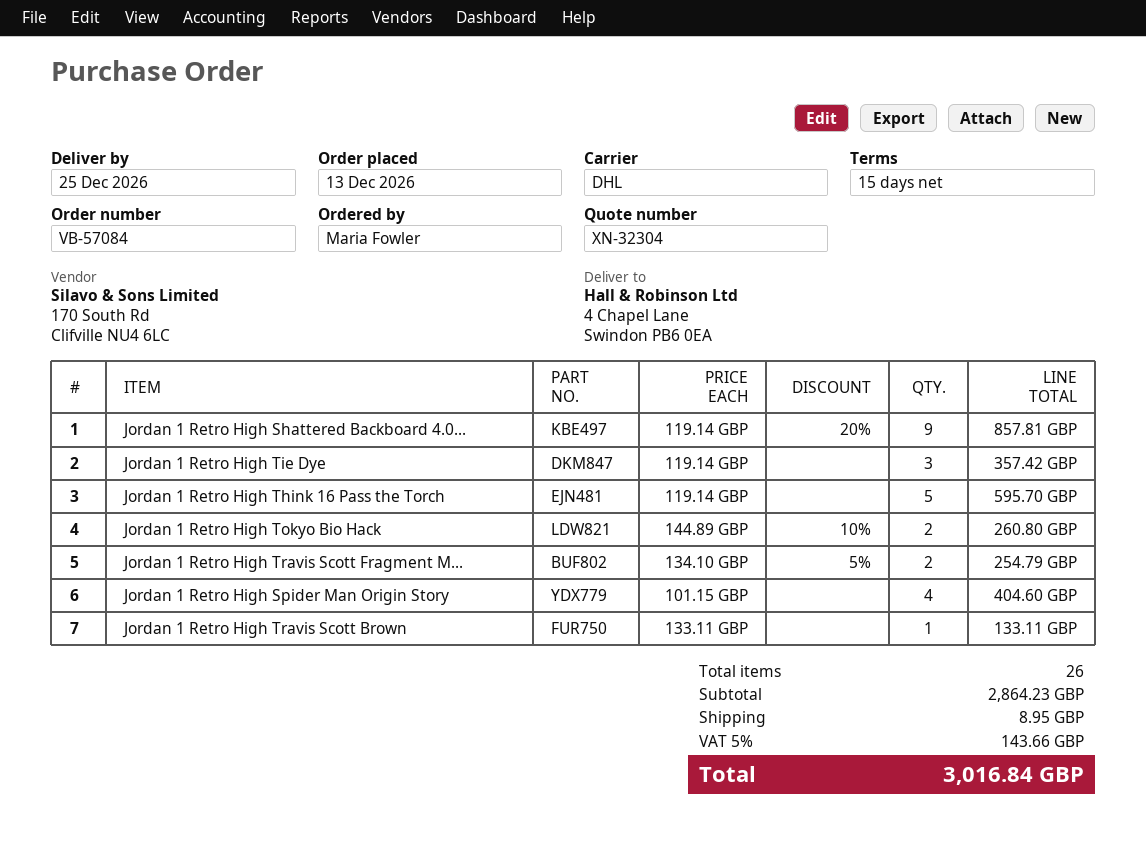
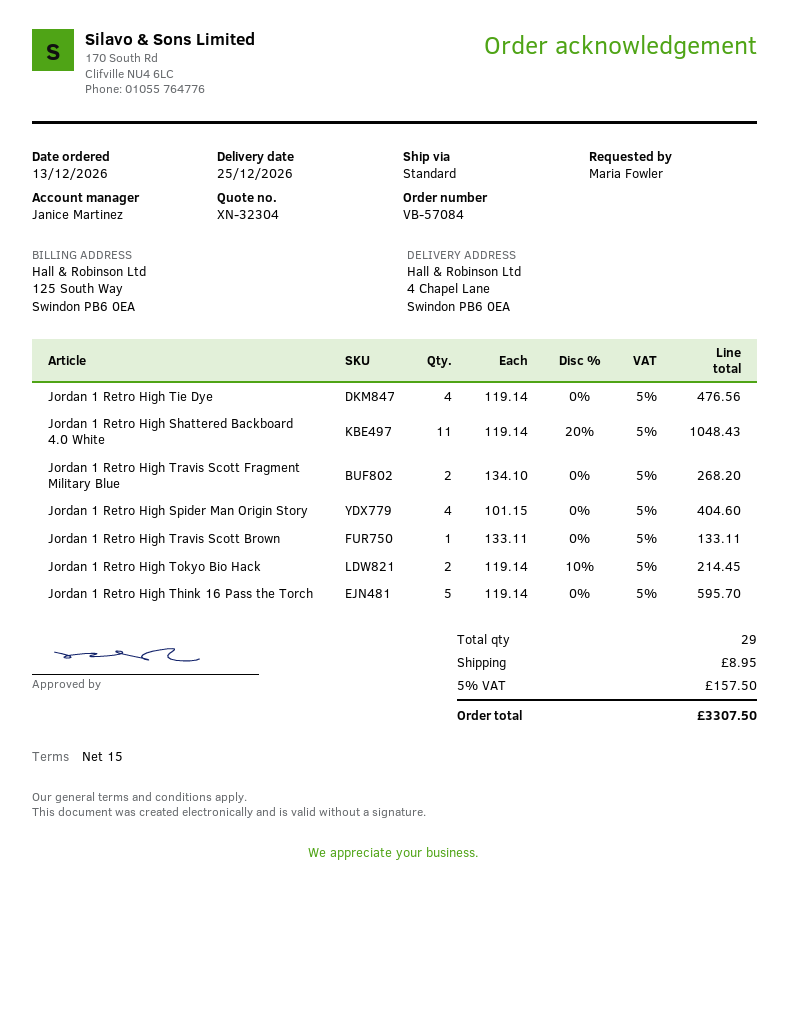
shipping method: DHL -> standard
Jordan 1 Retro High Shattered Backboard 4.0...: 9 x 119.14 - 20% = 857.81 -> 11 x 119.14 - 20% = 1048.43
Jordan 1 Retro High Tie Dye: 3 x 119.14 = 357.42 -> 4 x 119.14 = 476.56
Jordan 1 Retro High Tokyo Bio Hack: 2 x 144.89 - 10% = 260.80 -> 2 x 119.14 - 10% = 214.45
Jordan 1 Retro High Travis Scott Fragment M...: 2 x 134.10 - 5% = 254.79 -> 2 x 134.10 = 268.20
total quantity: 26 -> 29
tax: 5% = 143.66 -> 5% = 157.50
total: 3016.84 -> 3307.50

